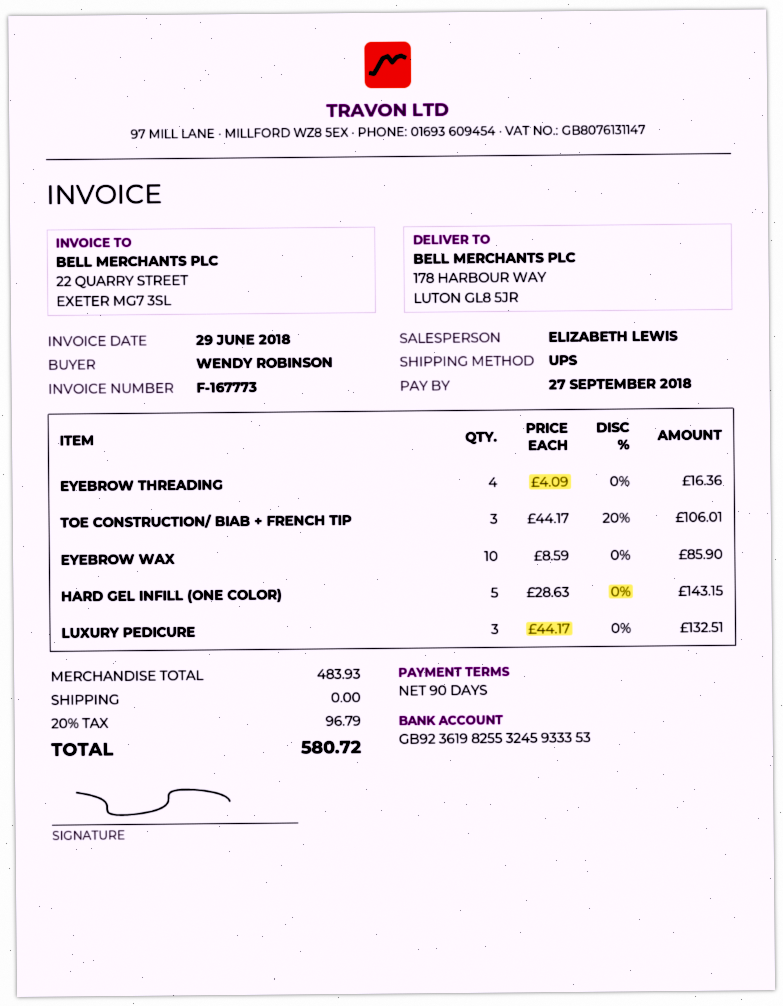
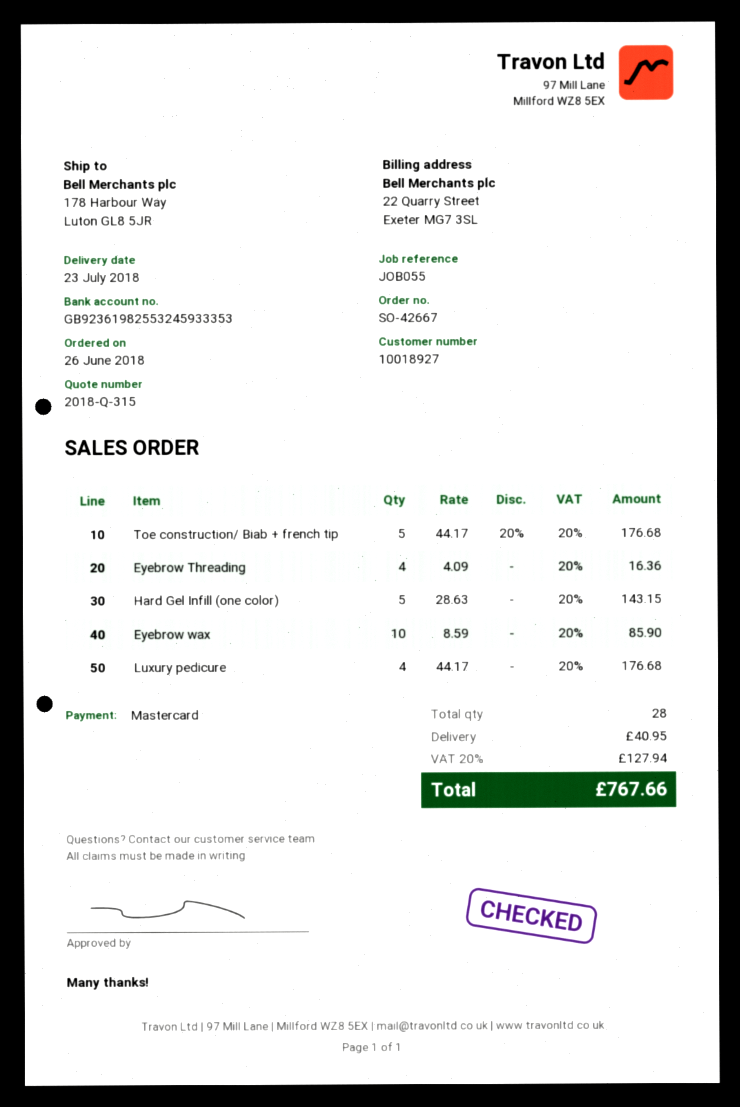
TOE CONSTRUCTION/ BIAB + FRENCH TIP: 3 x 44.17 - 20% = 106.01 -> 5 x 44.17 - 20% = 176.68
LUXURY PEDICURE: 3 x 44.17 = 132.51 -> 4 x 44.17 = 176.68
shipping: 0.00 -> 40.95
tax: 20% = 96.79 -> 20% = 127.94
total: 580.72 -> 767.66

